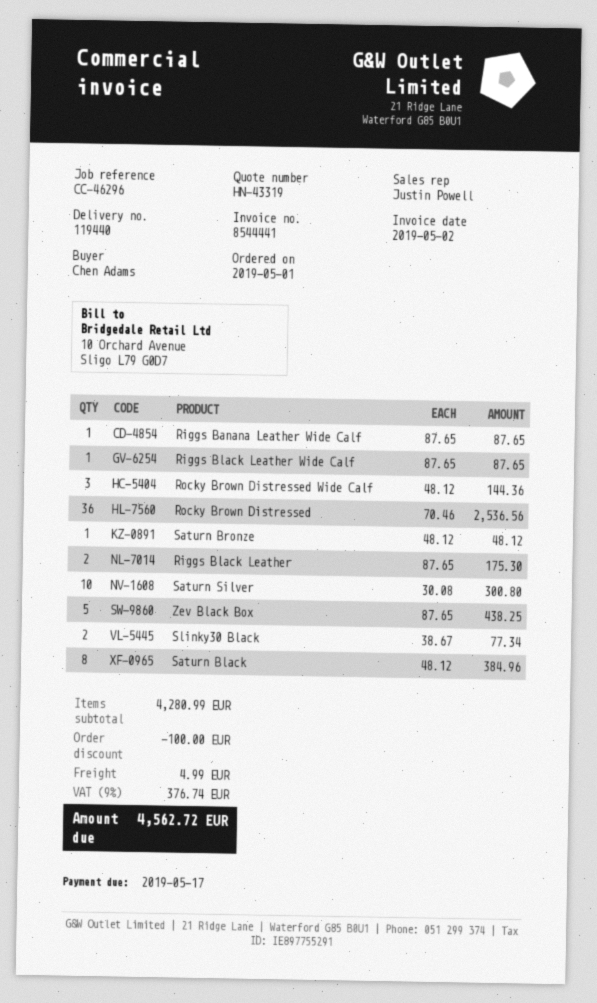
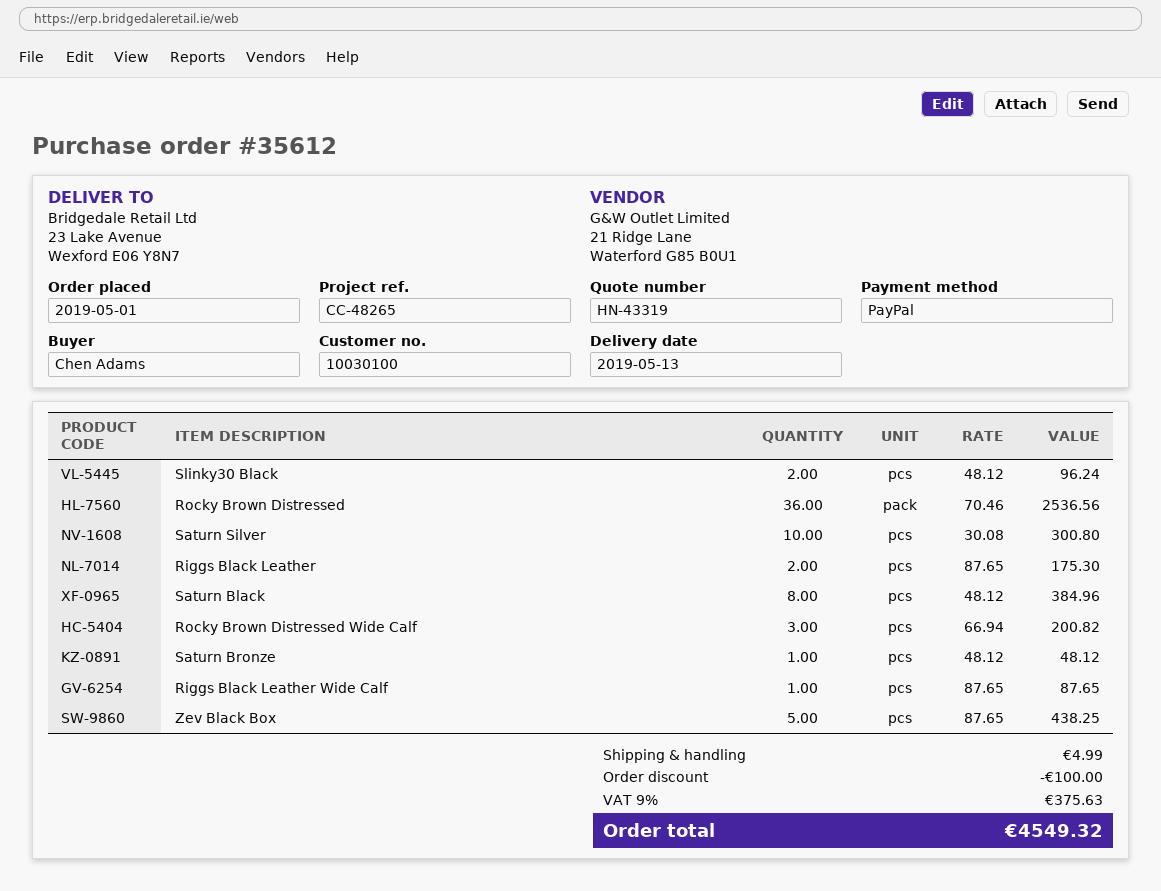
reference: CC-46296 -> CC-48265
Riggs Banana Leather Wide Calf: 1 x 87.65 = 87.65 -> none
Rocky Brown Distressed Wide Calf: 3 x 48.12 = 144.36 -> 3 x 66.94 = 200.82
Slinky30 Black: 2 x 38.67 = 77.34 -> 2 x 48.12 = 96.24
tax: 9% = 376.74 -> 9% = 375.63
total: 4562.72 -> 4549.32

